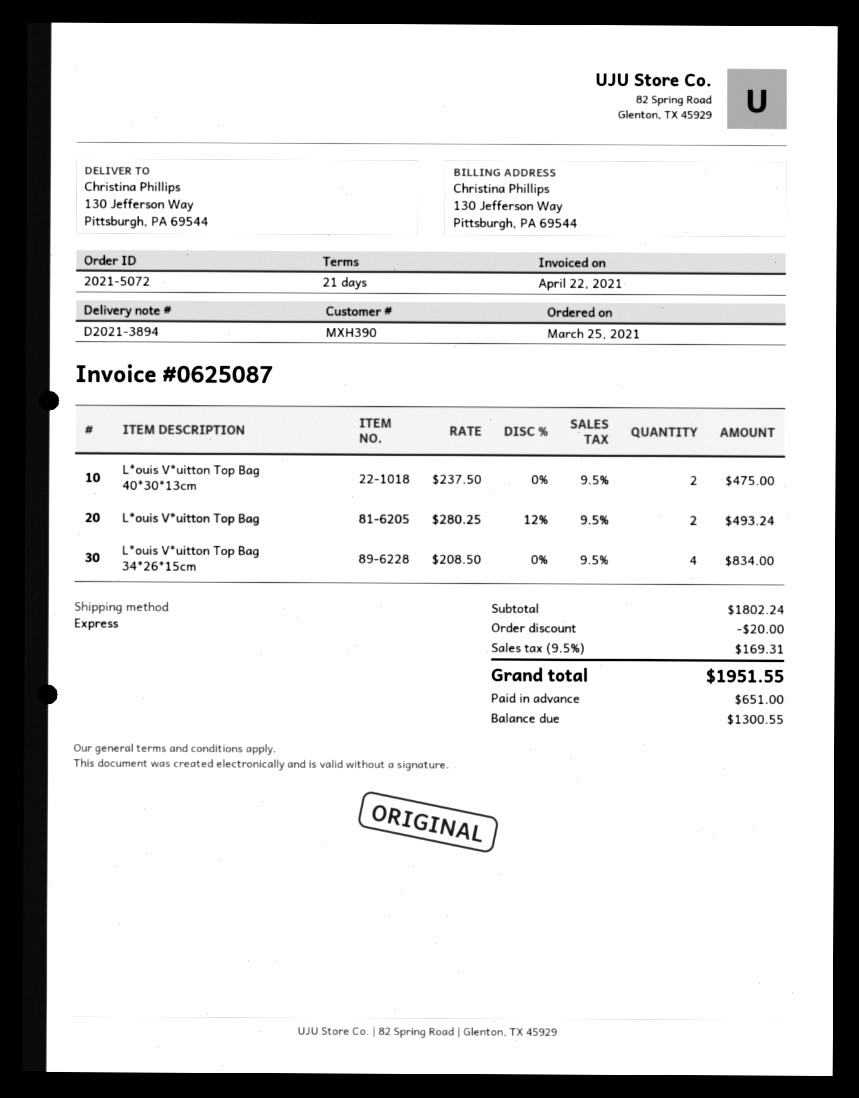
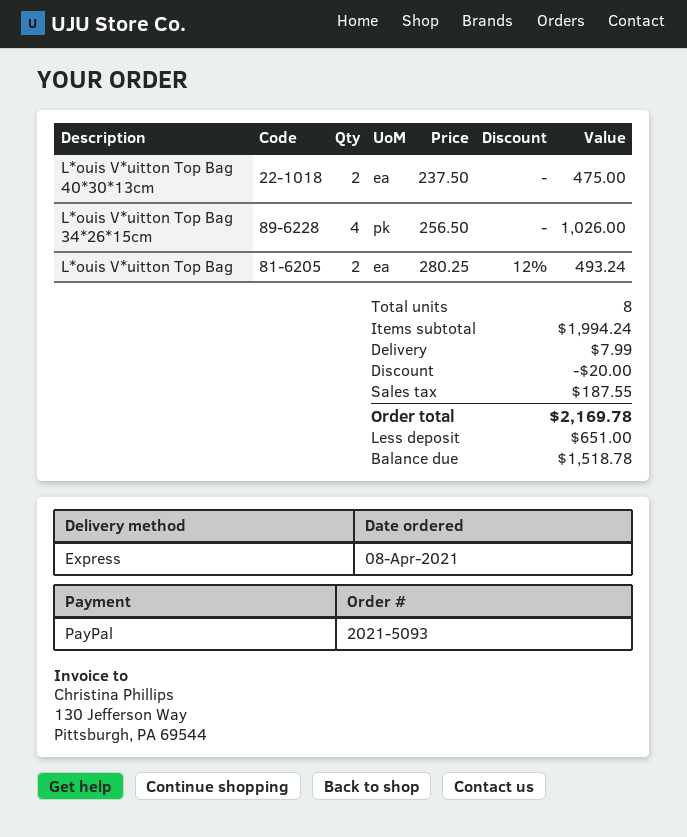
order number: 2021-5072 -> 2021-5093
order date: 2021-03-25 -> 2021-04-08
L*ouis V*uitton Top Bag 34*26*15cm: 4 x 208.50 = 834.00 -> 4 x 256.50 = 1026.00
subtotal: 1802.24 -> 1994.24
shipping: none -> 7.99
tax: 169.31 -> 187.55
total: 1951.55 -> 2169.78
balance: 1300.55 -> 1518.78

